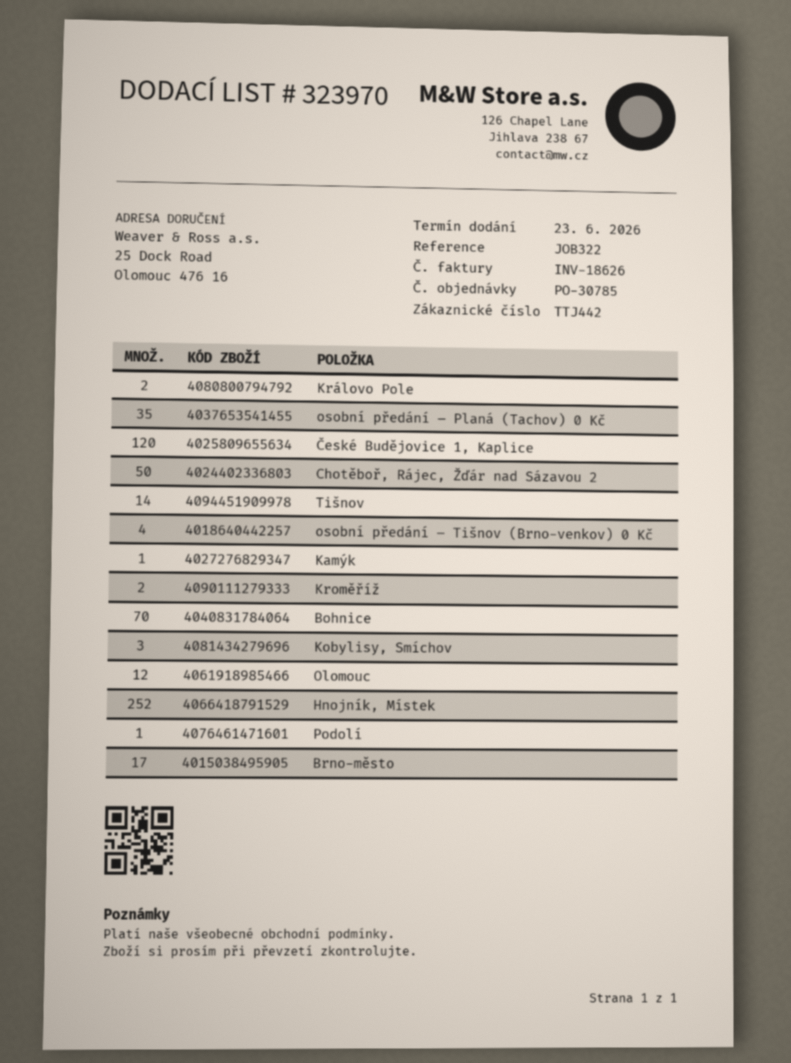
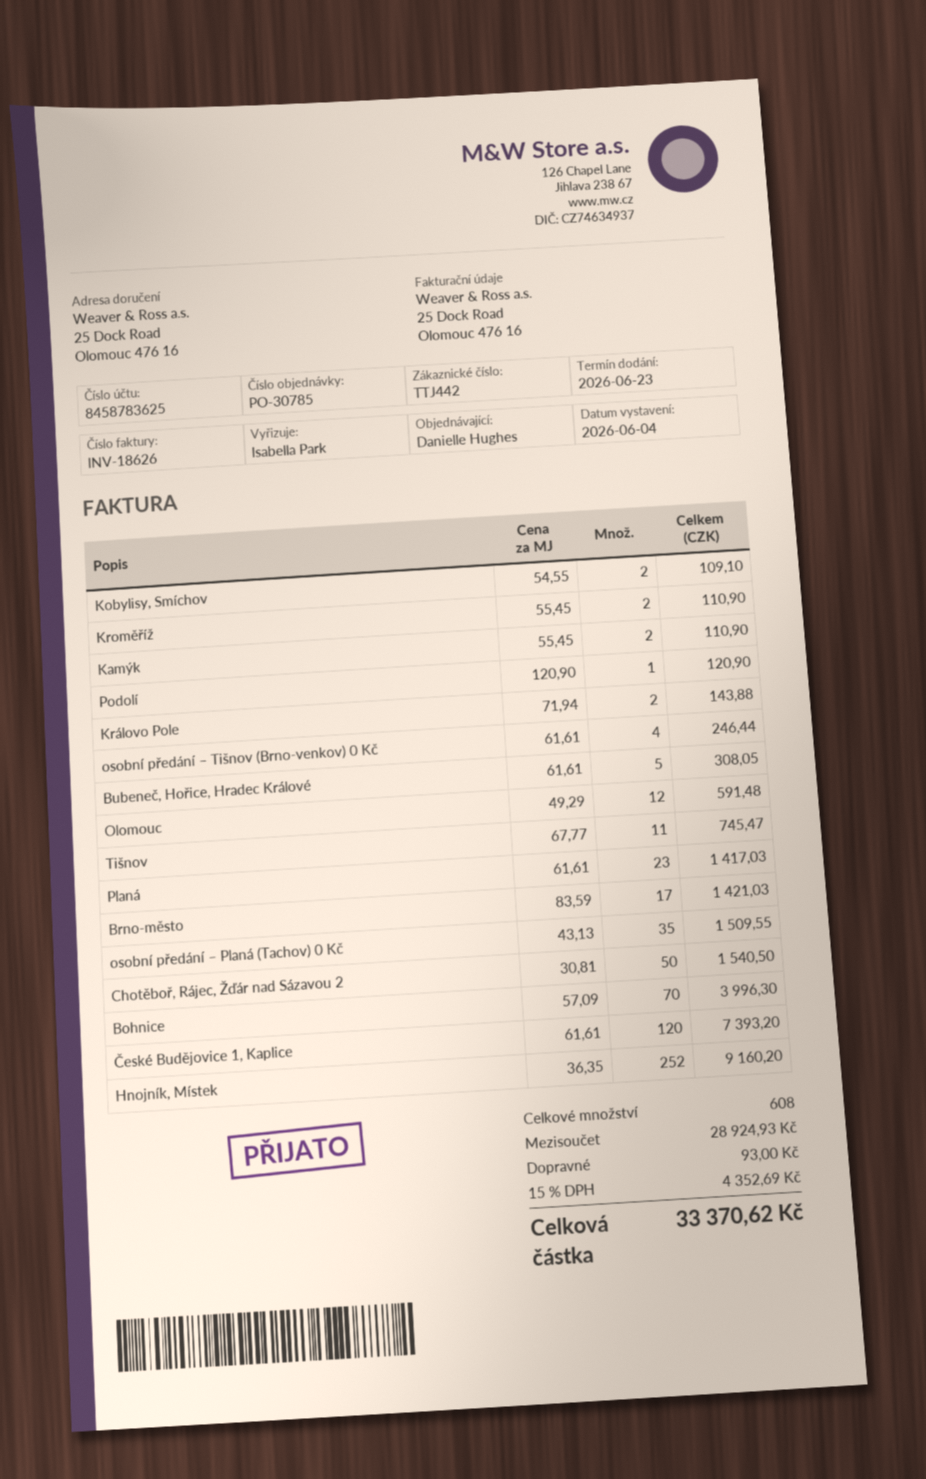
Tišnov: 14 -> 11
Kamýk: 1 -> 2
Kobylisy, Smíchov: 3 -> 2
Bubeneč, Hořice, Hradec Králové: none -> 5
Planá: none -> 23

